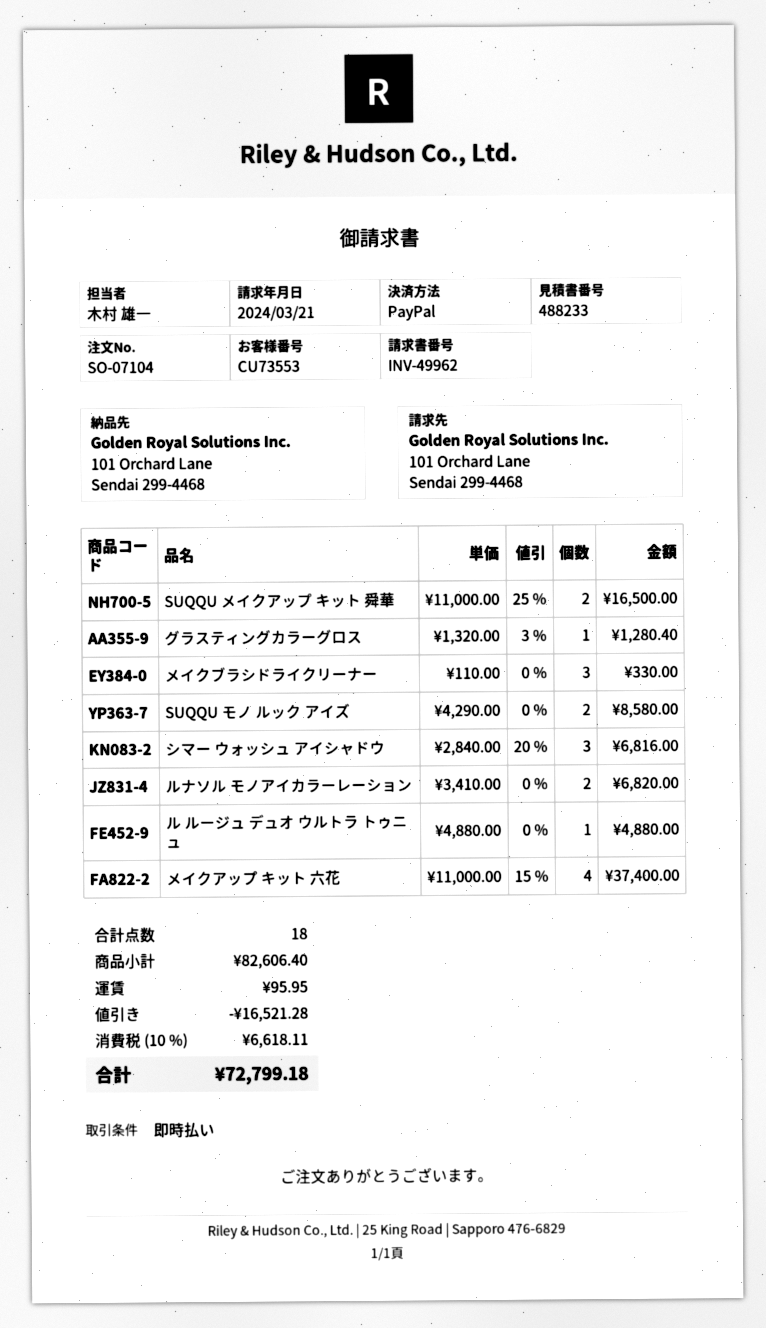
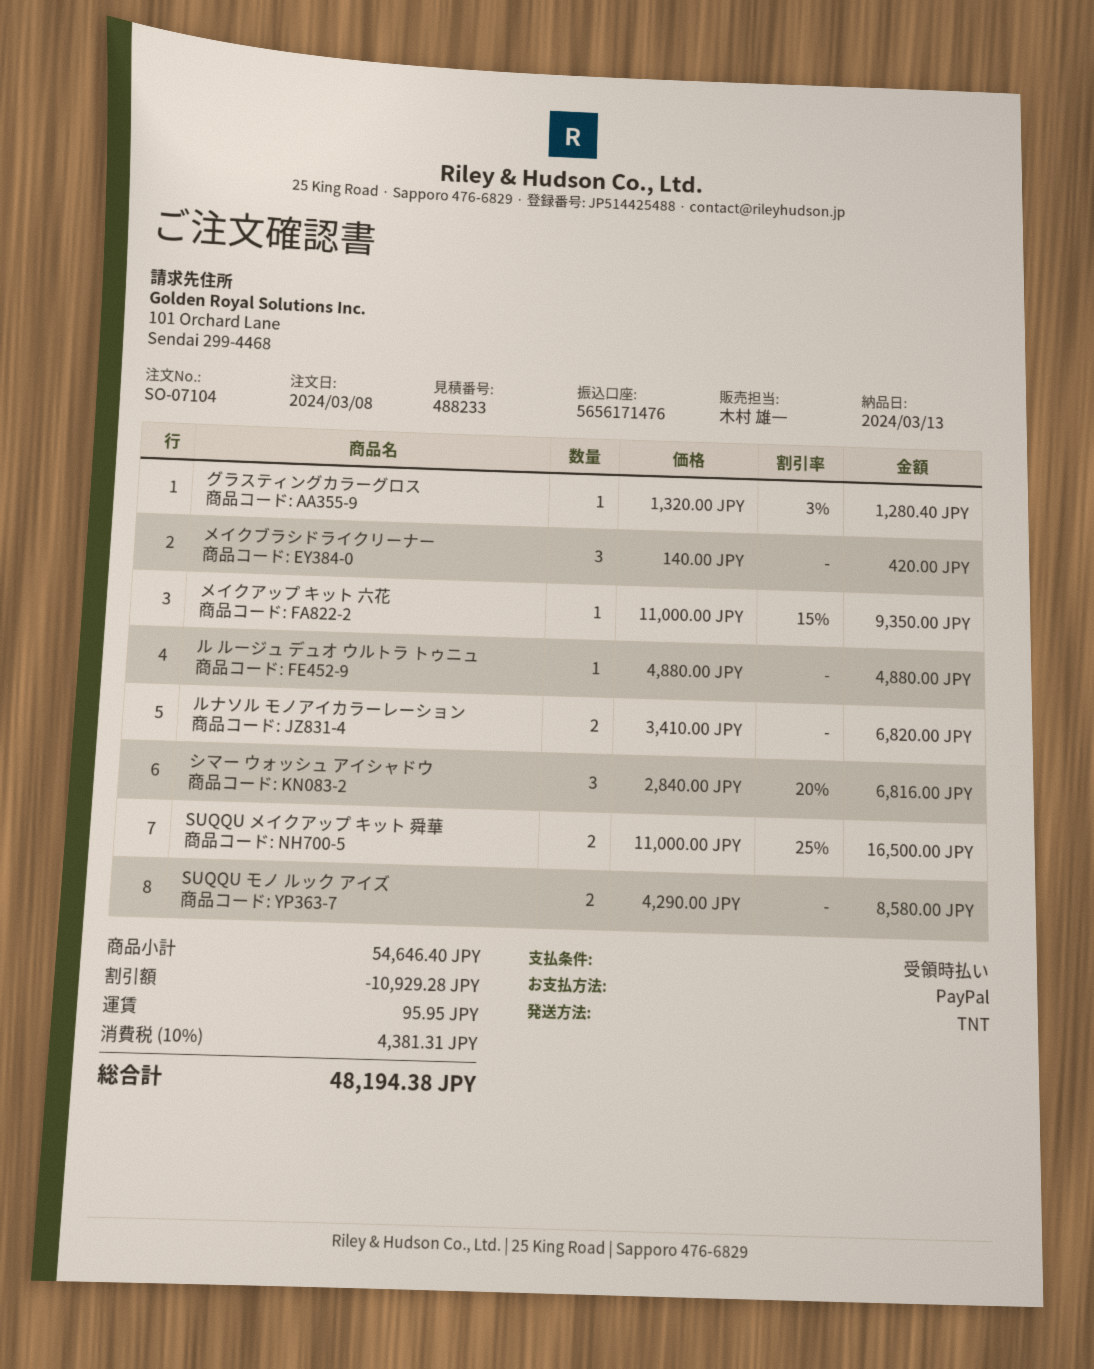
メイクブラシドライクリーナー: 3 x 110.00 = 330.00 -> 3 x 140.00 = 420.00
メイクアップ キット 六花: 4 x 11000.00 - 15% = 37400.00 -> 1 x 11000.00 - 15% = 9350.00
subtotal: 82606.40 -> 54646.40
discount: 16521.28 -> 10929.28
tax: 10% = 6618.11 -> 10% = 4381.31
total: 72799.18 -> 48194.38

